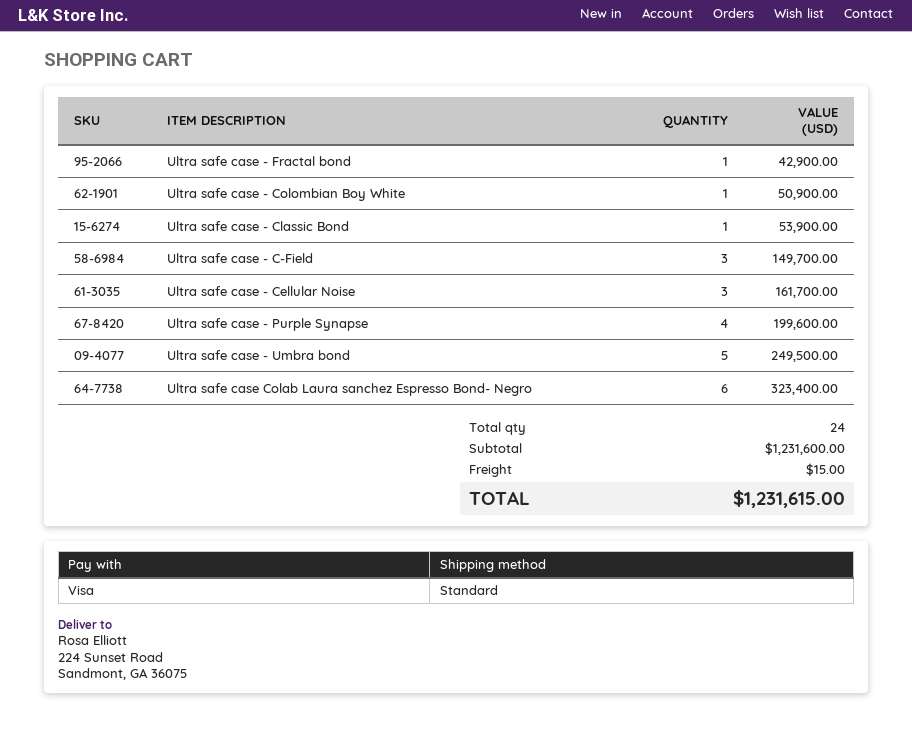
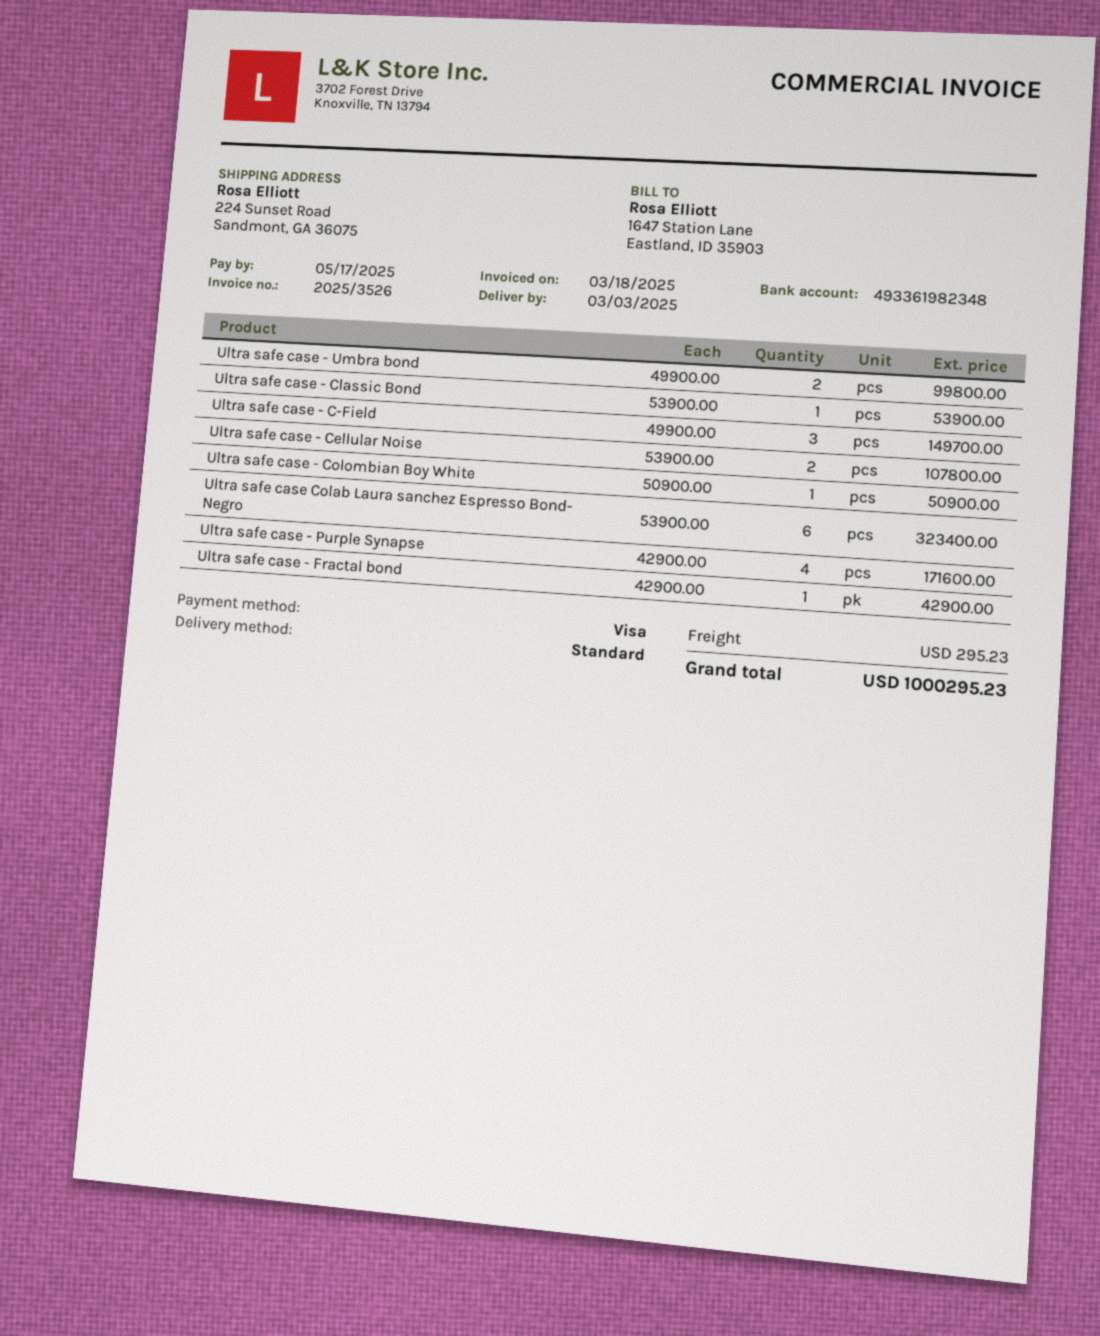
Ultra safe case - Cellular Noise: 3 for 161700.00 -> 2 for 107800.00
Ultra safe case - Purple Synapse: 4 for 199600.00 -> 4 for 171600.00
Ultra safe case - Umbra bond: 5 for 249500.00 -> 2 for 99800.00
shipping: 15.00 -> 295.23
total: 1231615.00 -> 1000295.23

